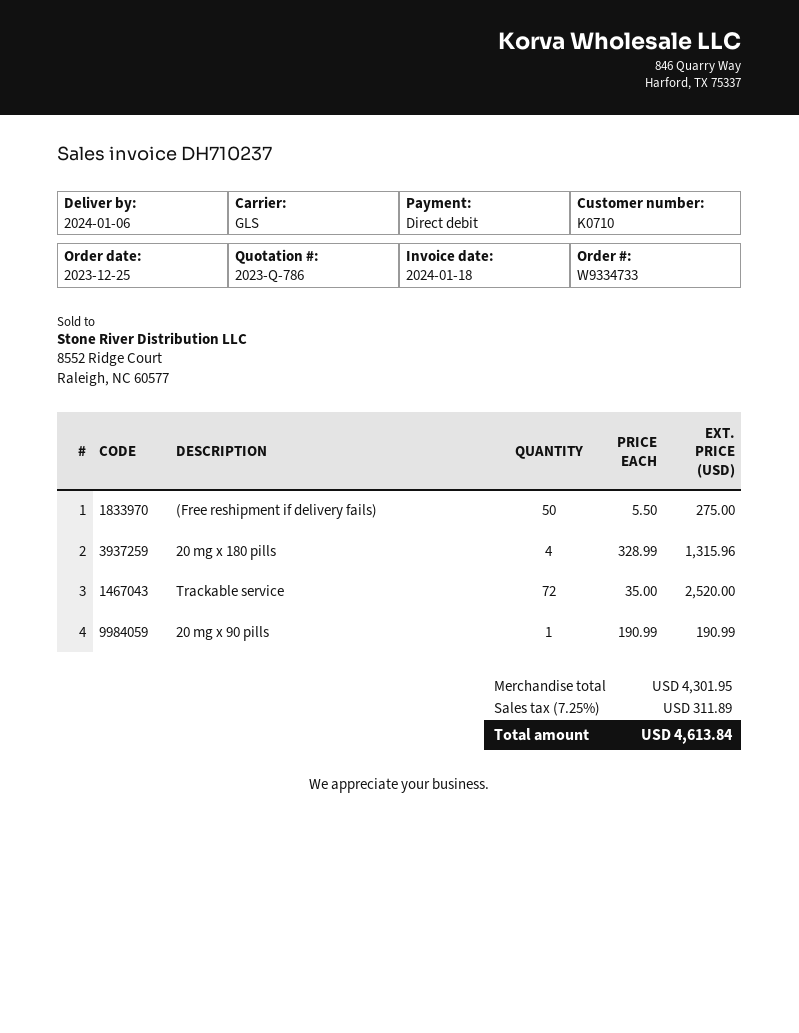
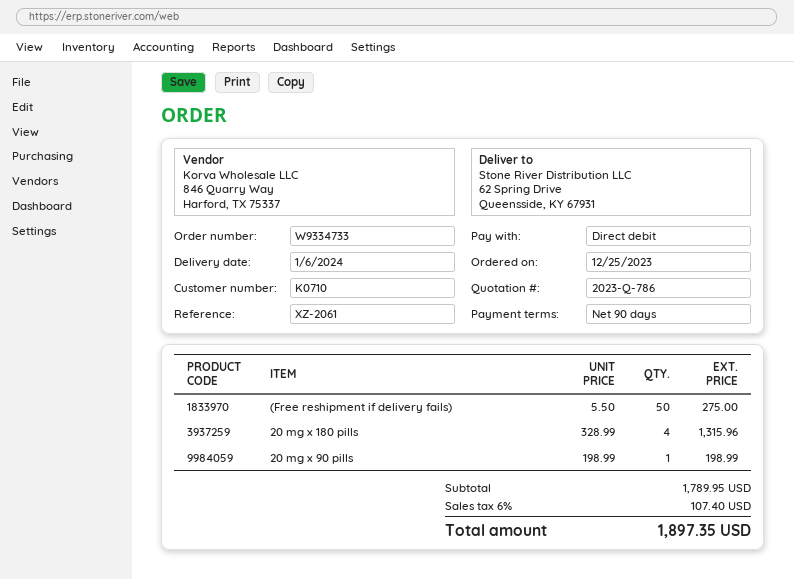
Trackable service: 72 x 35.00 = 2520.00 -> none
20 mg x 90 pills: 1 x 190.99 = 190.99 -> 1 x 198.99 = 198.99
subtotal: 4301.95 -> 1789.95
tax: 7.25% = 311.89 -> 6% = 107.40
total: 4613.84 -> 1897.35

